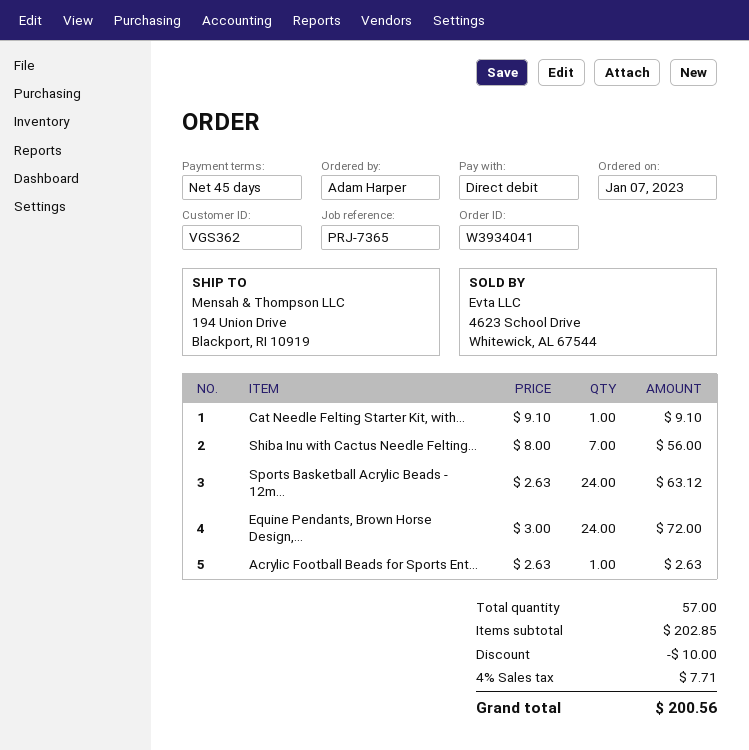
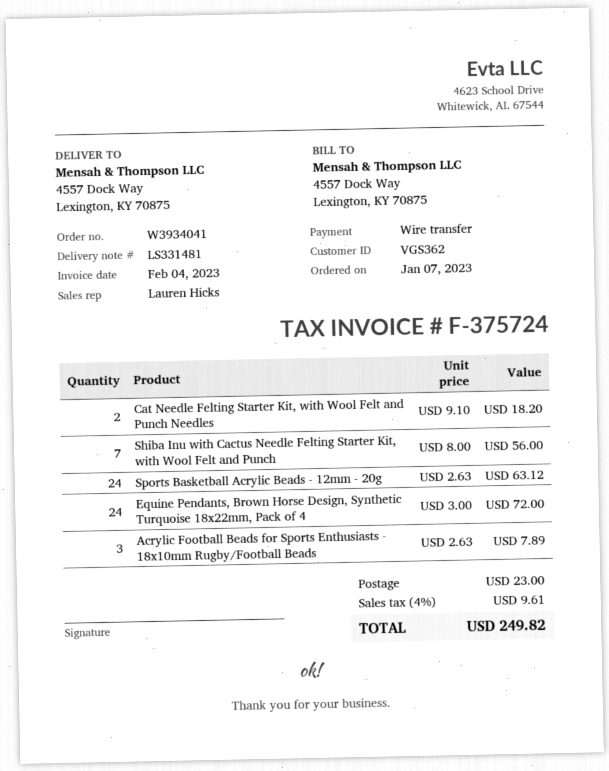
payment method: direct debit -> bank transfer
ship to: 194 Union Drive, Blackport, RI 10919 -> 4557 Dock Way, Lexington, KY 70875
Cat Needle Felting Starter Kit, with...: 1 x 9.10 = 9.10 -> 2 x 9.10 = 18.20
Acrylic Football Beads for Sports Ent...: 1 x 2.63 = 2.63 -> 3 x 2.63 = 7.89
discount: 10.00 -> none
shipping: none -> 23.00
tax: 4% = 7.71 -> 4% = 9.61
total: 200.56 -> 249.82

